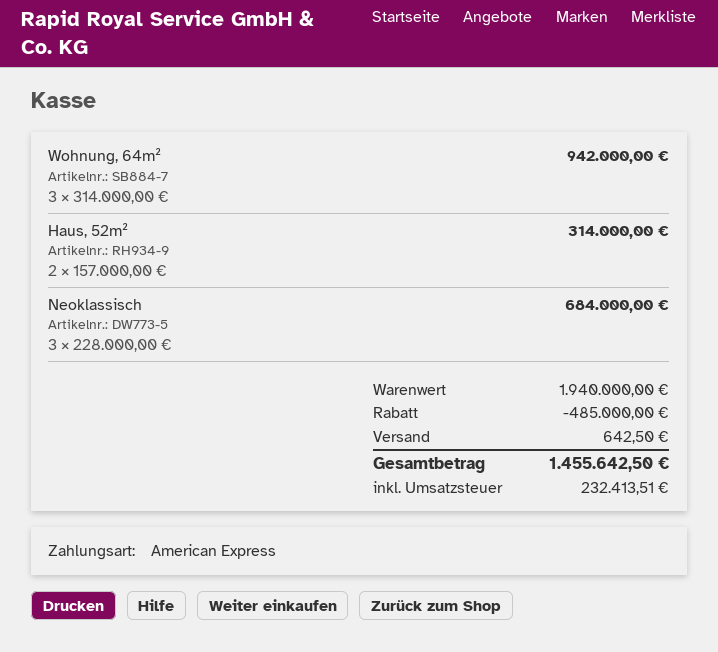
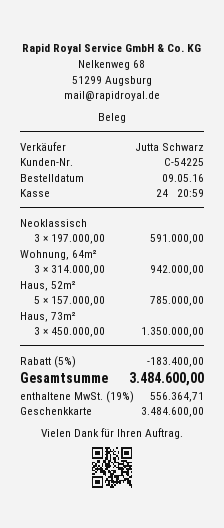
payment method: American Express -> gift card
Haus, 52m²: 2 x 157000.00 = 314000.00 -> 5 x 157000.00 = 785000.00
Neoklassisch: 3 x 228000.00 = 684000.00 -> 3 x 197000.00 = 591000.00
Haus, 73m²: none -> 3 x 450000.00 = 1350000.00
discount: 485000.00 -> 183400.00
shipping: 642.50 -> none
tax: 232413.51 -> 556364.71
total: 1455642.50 -> 3484600.00

